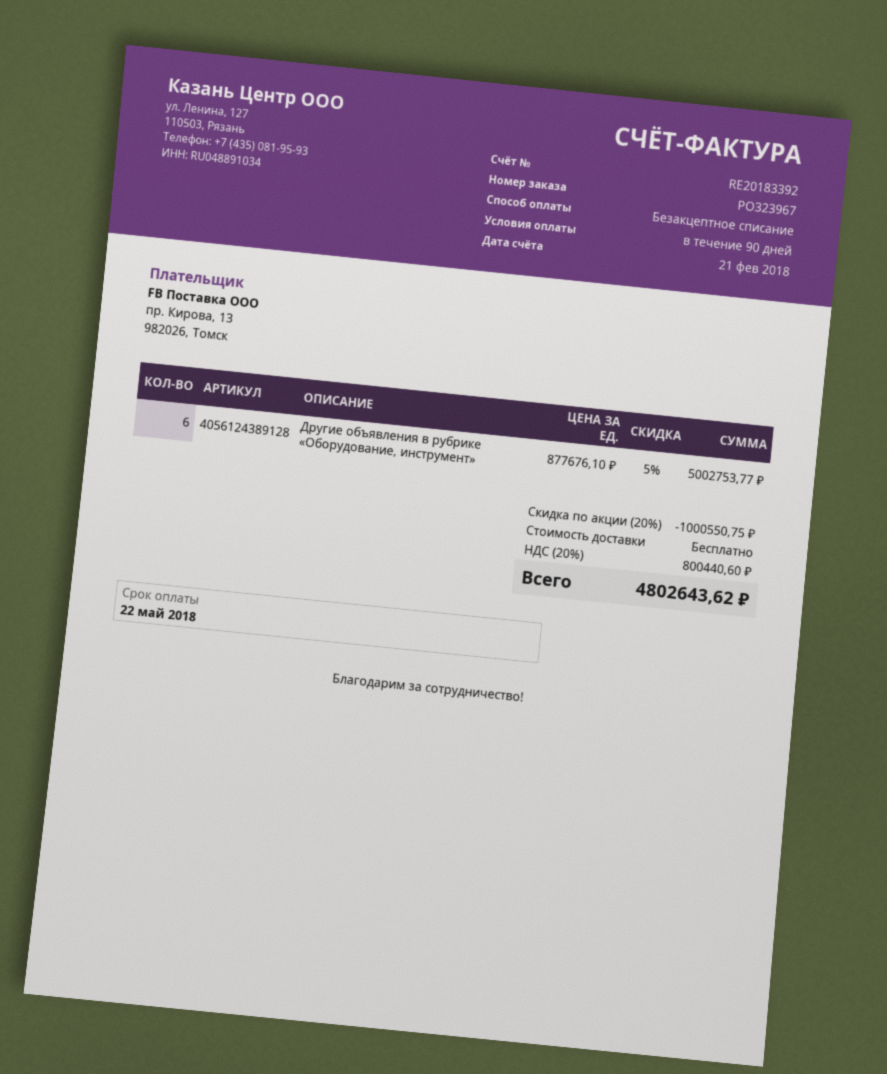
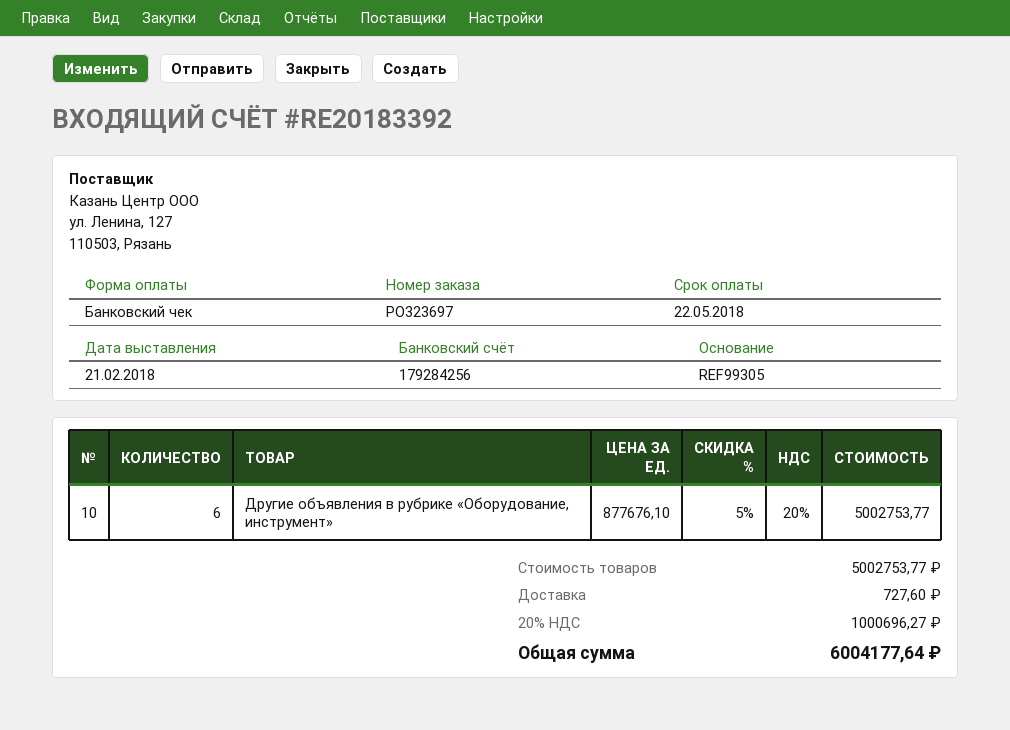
order number: PO323967 -> PO323697
payment method: direct debit -> cheque
discount: 20% = 1000550.75 -> none
shipping: 0.00 -> 727.60
tax: 20% = 800440.60 -> 20% = 1000696.27
total: 4802643.62 -> 6004177.64

